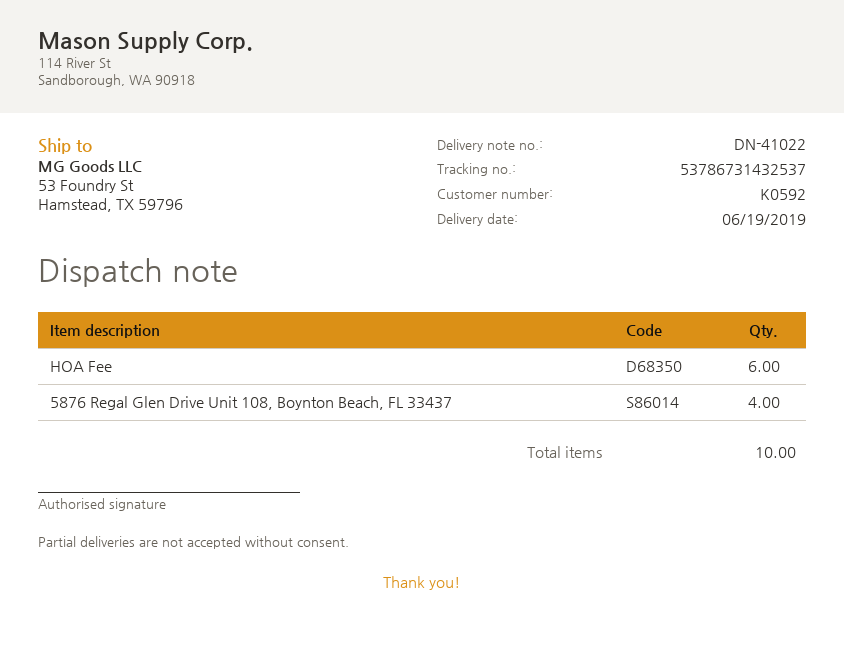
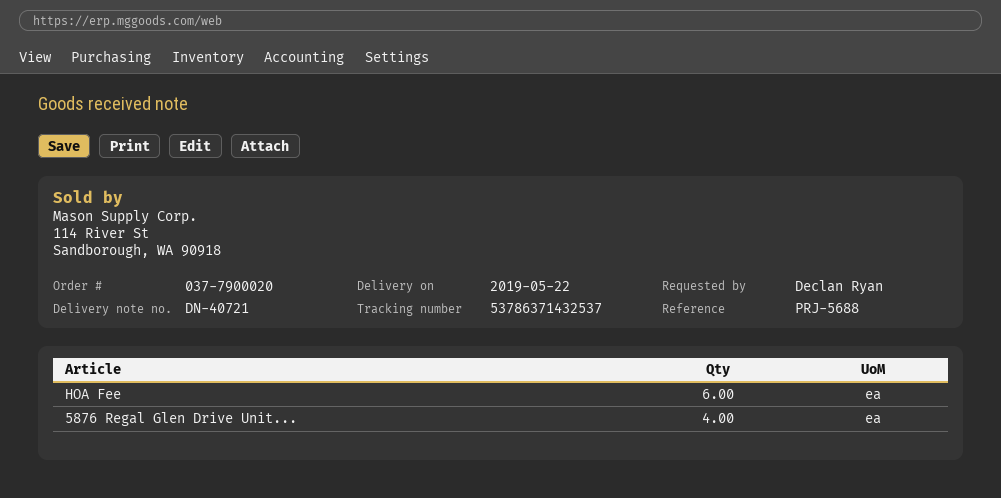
delivery note number: DN-41022 -> DN-40721
delivery date: 2019-06-19 -> 2019-05-22
tracking number: 53786731432537 -> 53786371432537

